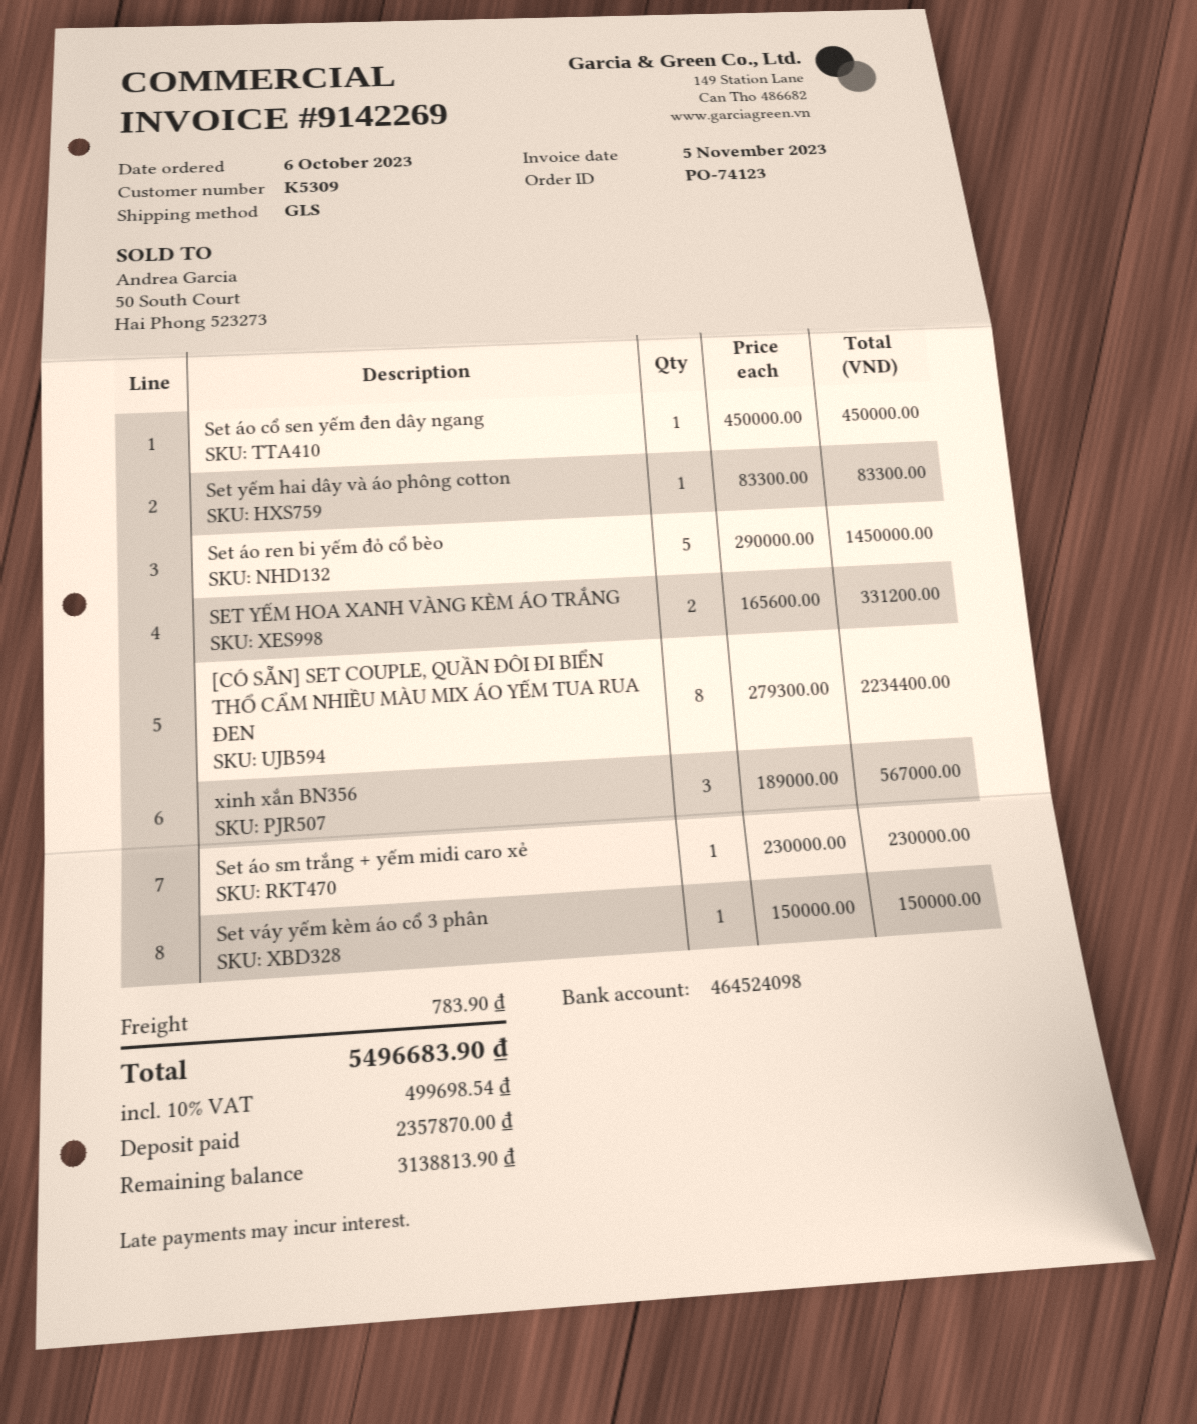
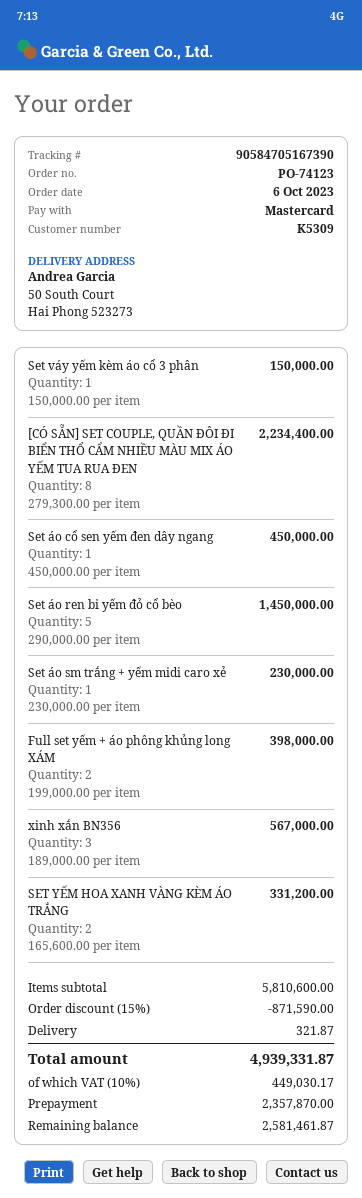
Set yếm hai dây và áo phông cotton: 1 x 83300.00 = 83300.00 -> none
Full set yếm + áo phông khủng long XÁM: none -> 2 x 199000.00 = 398000.00
discount: none -> 15% = 871590.00
shipping: 783.90 -> 321.87
tax: 10% = 499698.54 -> 10% = 449030.17
total: 5496683.90 -> 4939331.87
balance: 3138813.90 -> 2581461.87

